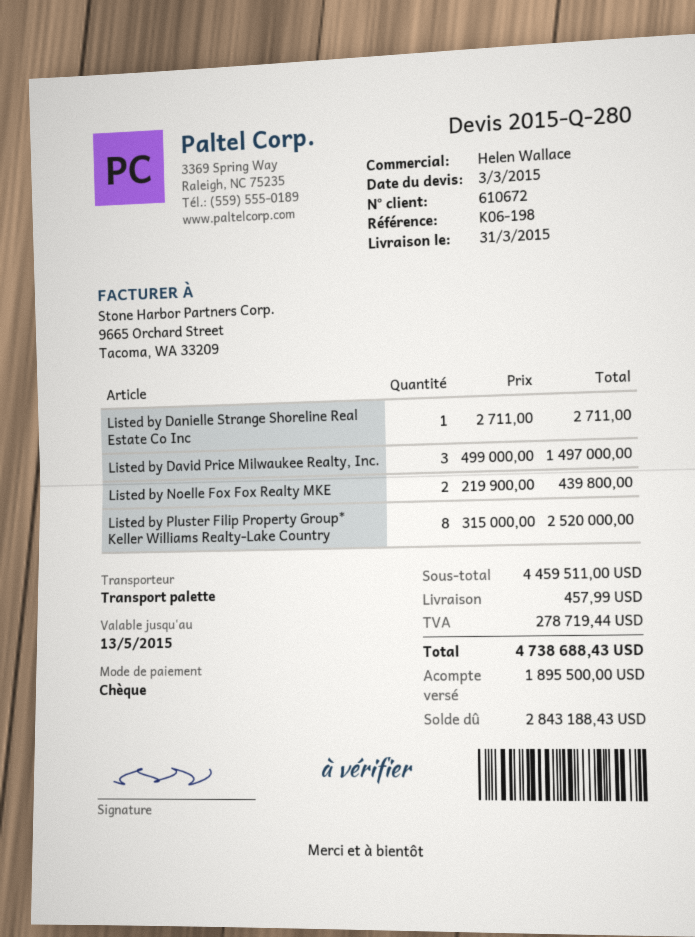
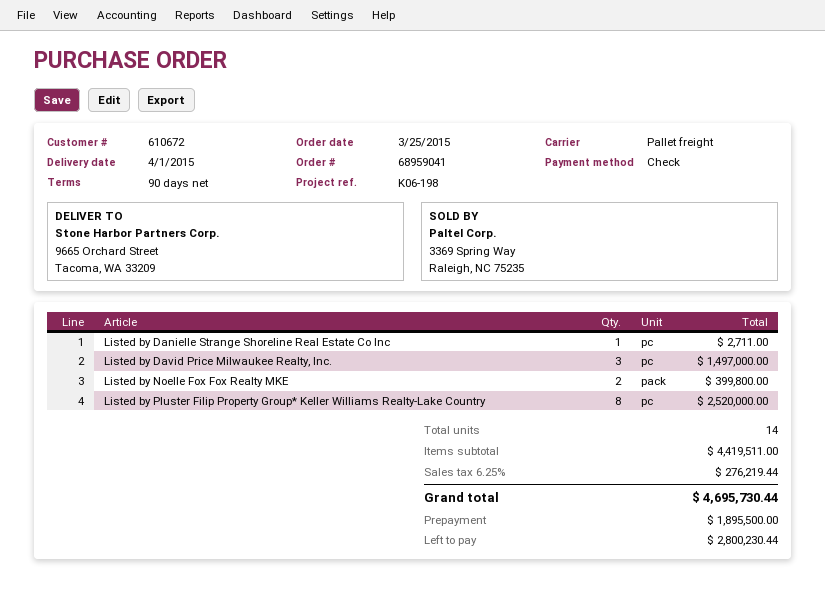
delivery date: 2015-03-31 -> 2015-04-01
Listed by Noelle Fox Fox Realty MKE: 2 for 439800.00 -> 2 for 399800.00
subtotal: 4459511.00 -> 4419511.00
shipping: 457.99 -> none
tax: 278719.44 -> 276219.44
total: 4738688.43 -> 4695730.44
balance: 2843188.43 -> 2800230.44

